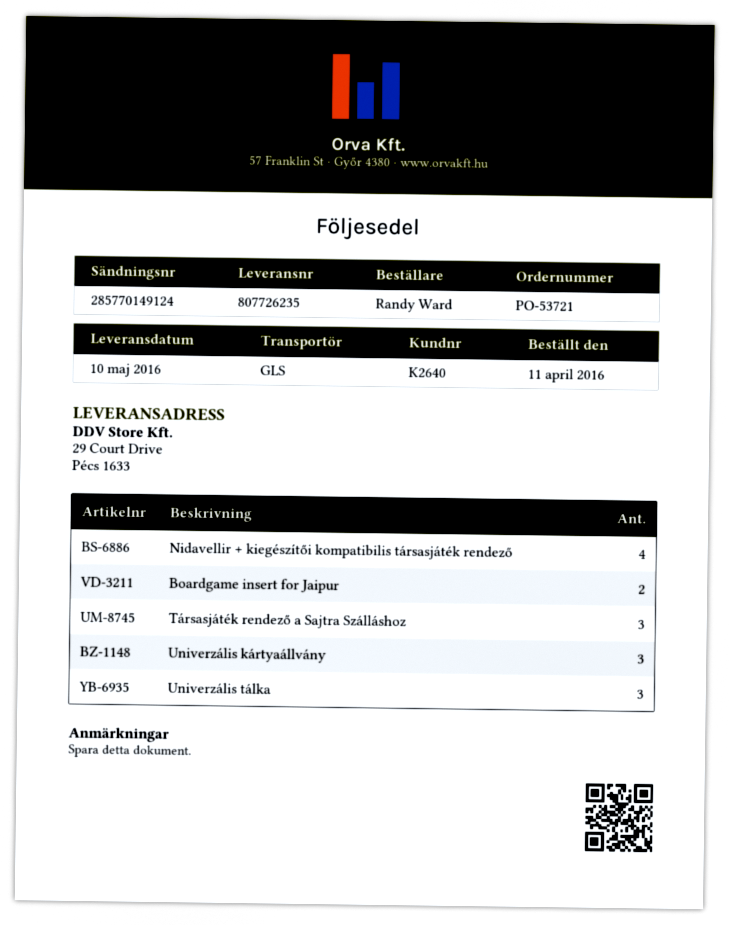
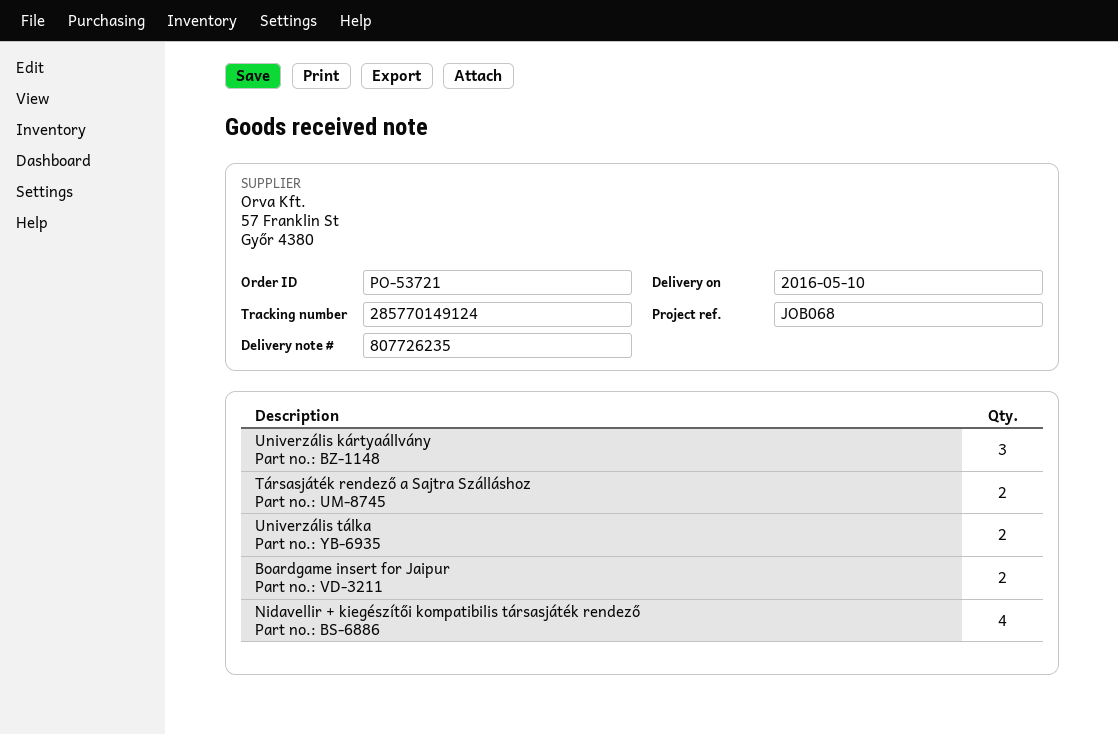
Társasjáték rendező a Sajtra Szálláshoz: 3 -> 2
Univerzális tálka: 3 -> 2

